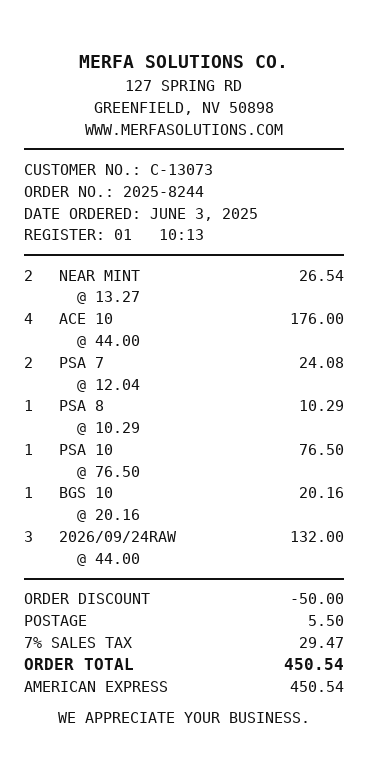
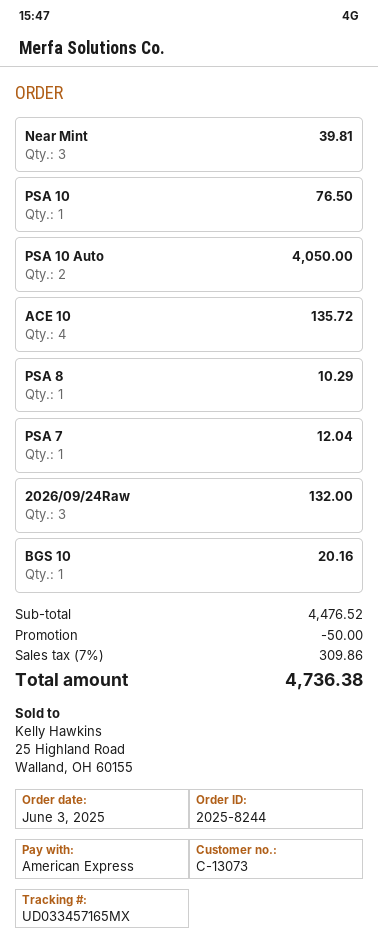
NEAR MINT: 2 for 26.54 -> 3 for 39.81
ACE 10: 4 for 176.00 -> 4 for 135.72
PSA 7: 2 for 24.08 -> 1 for 12.04
PSA 10 Auto: none -> 2 for 4050.00
shipping: 5.50 -> none
tax: 7% = 29.47 -> 7% = 309.86
total: 450.54 -> 4736.38

